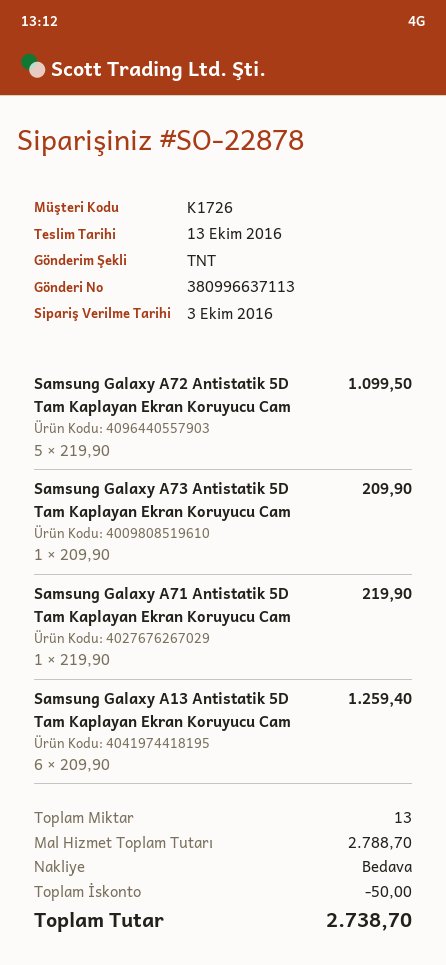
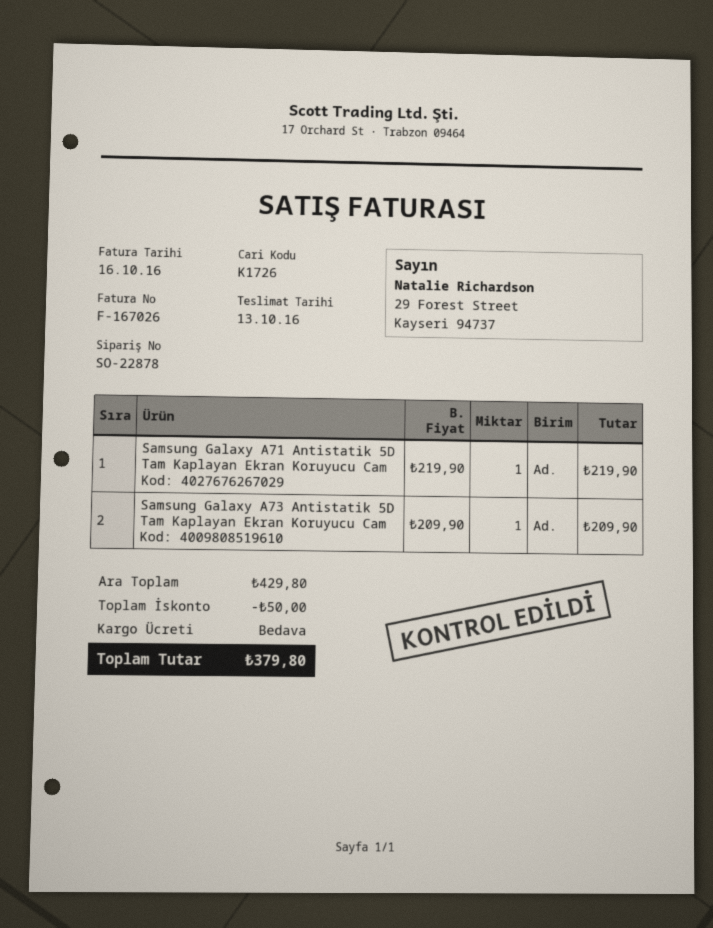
Samsung Galaxy A72 Antistatik 5D Tam Kaplayan Ekran Koruyucu Cam: 5 x 219.90 = 1099.50 -> none
Samsung Galaxy A13 Antistatik 5D Tam Kaplayan Ekran Koruyucu Cam: 6 x 209.90 = 1259.40 -> none
subtotal: 2788.70 -> 429.80
total: 2738.70 -> 379.80

